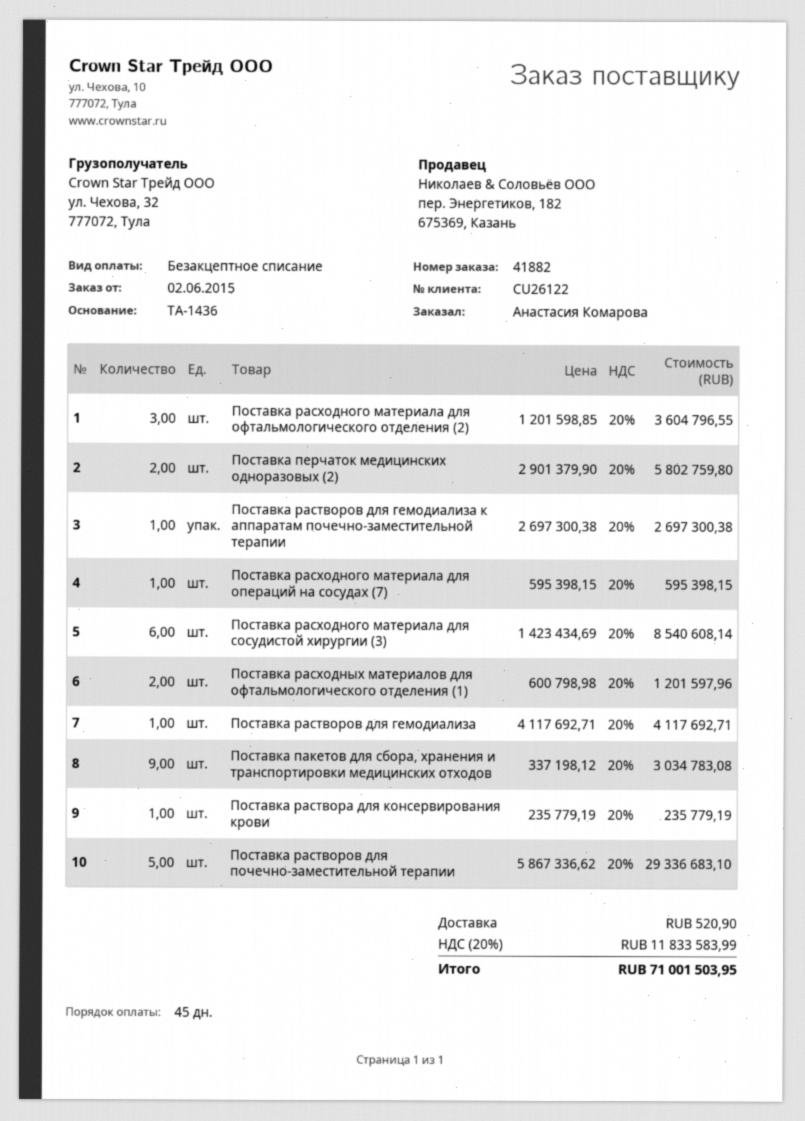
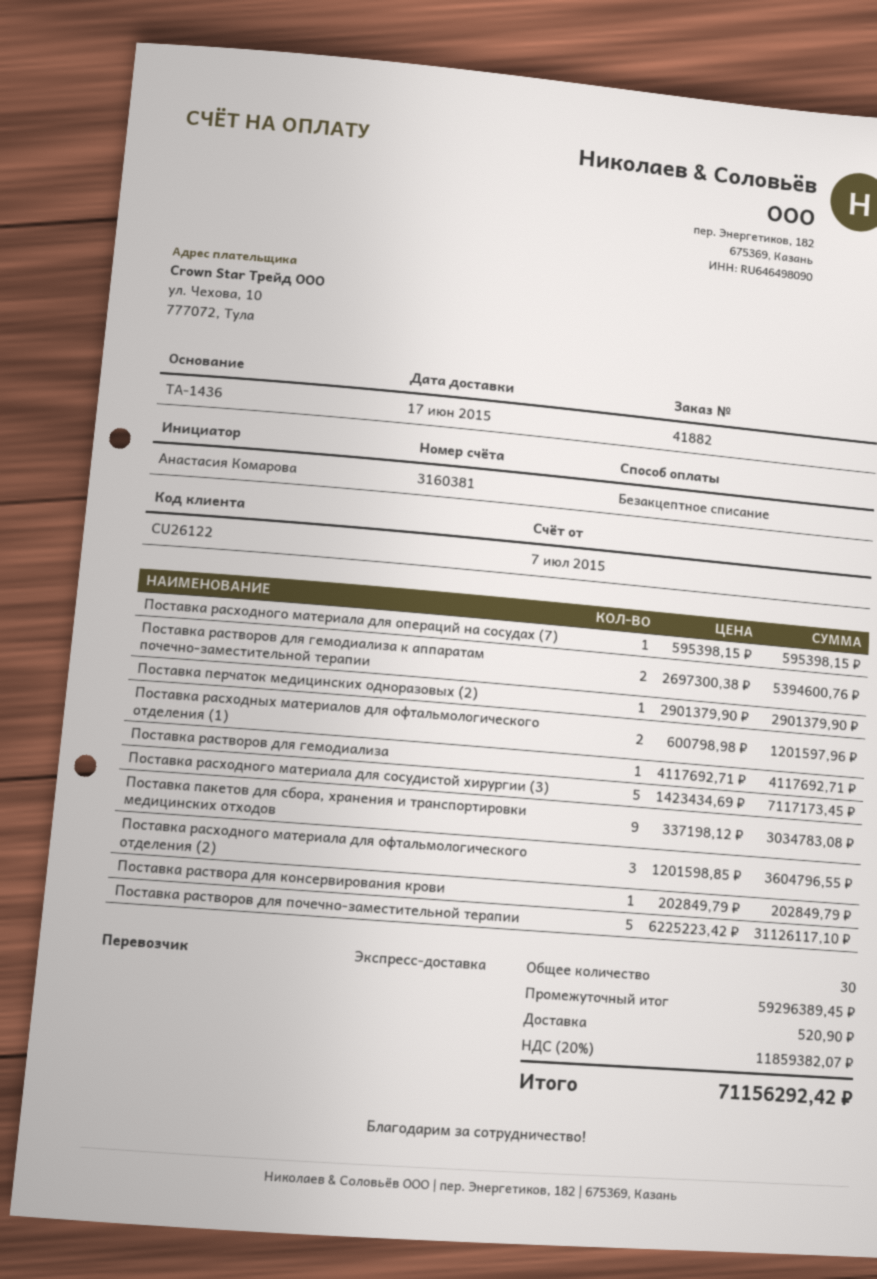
Поставка перчаток медицинских одноразовых (2): 2 x 2901379.90 = 5802759.80 -> 1 x 2901379.90 = 2901379.90
Поставка растворов для гемодиализа к аппаратам почечно-заместительной терапии: 1 x 2697300.38 = 2697300.38 -> 2 x 2697300.38 = 5394600.76
Поставка расходного материала для сосудистой хирургии (3): 6 x 1423434.69 = 8540608.14 -> 5 x 1423434.69 = 7117173.45
Поставка раствора для консервирования крови: 1 x 235779.19 = 235779.19 -> 1 x 202849.79 = 202849.79
Поставка растворов для почечно-заместительной терапии: 5 x 5867336.62 = 29336683.10 -> 5 x 6225223.42 = 31126117.10
tax: 20% = 11833583.99 -> 20% = 11859382.07
total: 71001503.95 -> 71156292.42

